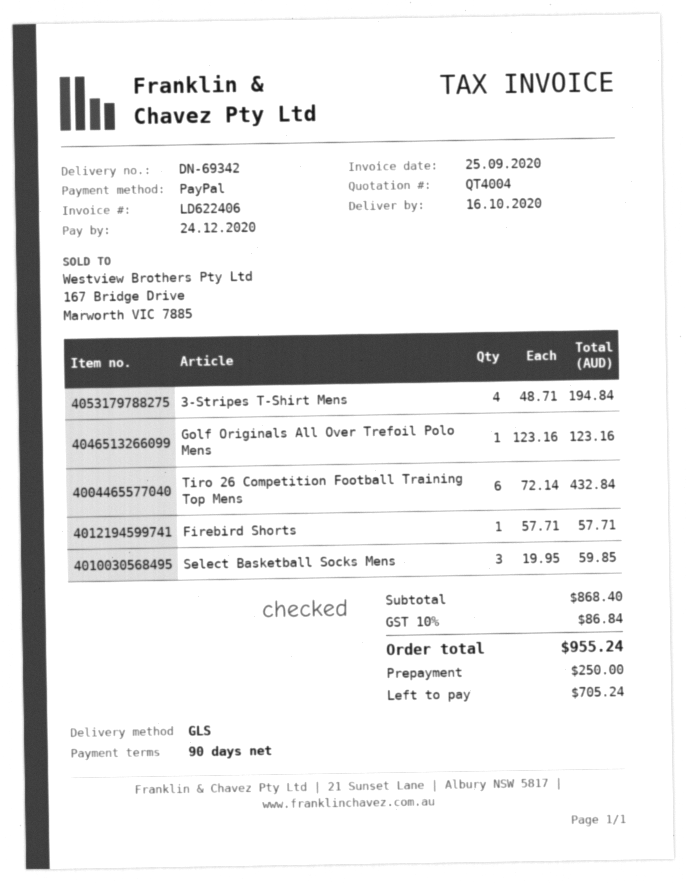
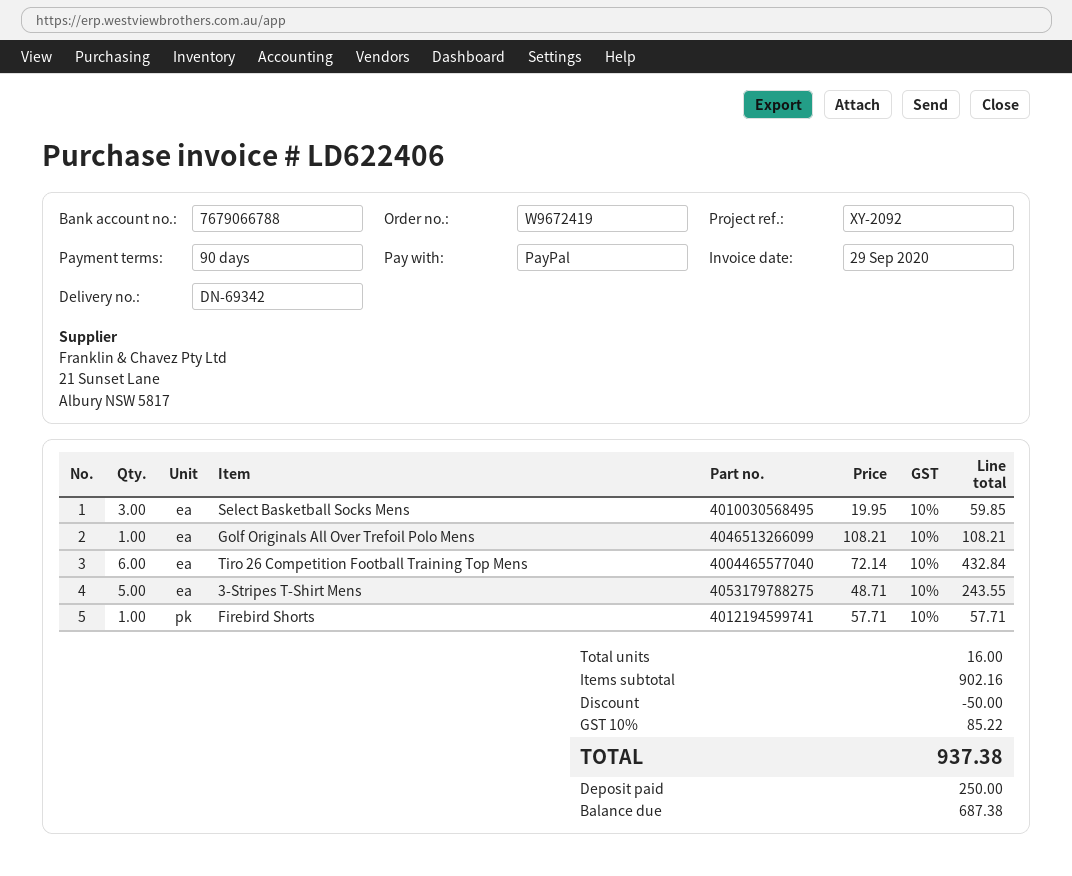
invoice date: 2020-09-25 -> 2020-09-29
3-Stripes T-Shirt Mens: 4 x 48.71 = 194.84 -> 5 x 48.71 = 243.55
Golf Originals All Over Trefoil Polo Mens: 1 x 123.16 = 123.16 -> 1 x 108.21 = 108.21
subtotal: 868.40 -> 902.16
discount: none -> 50.00
tax: 10% = 86.84 -> 10% = 85.22
total: 955.24 -> 937.38
balance: 705.24 -> 687.38

